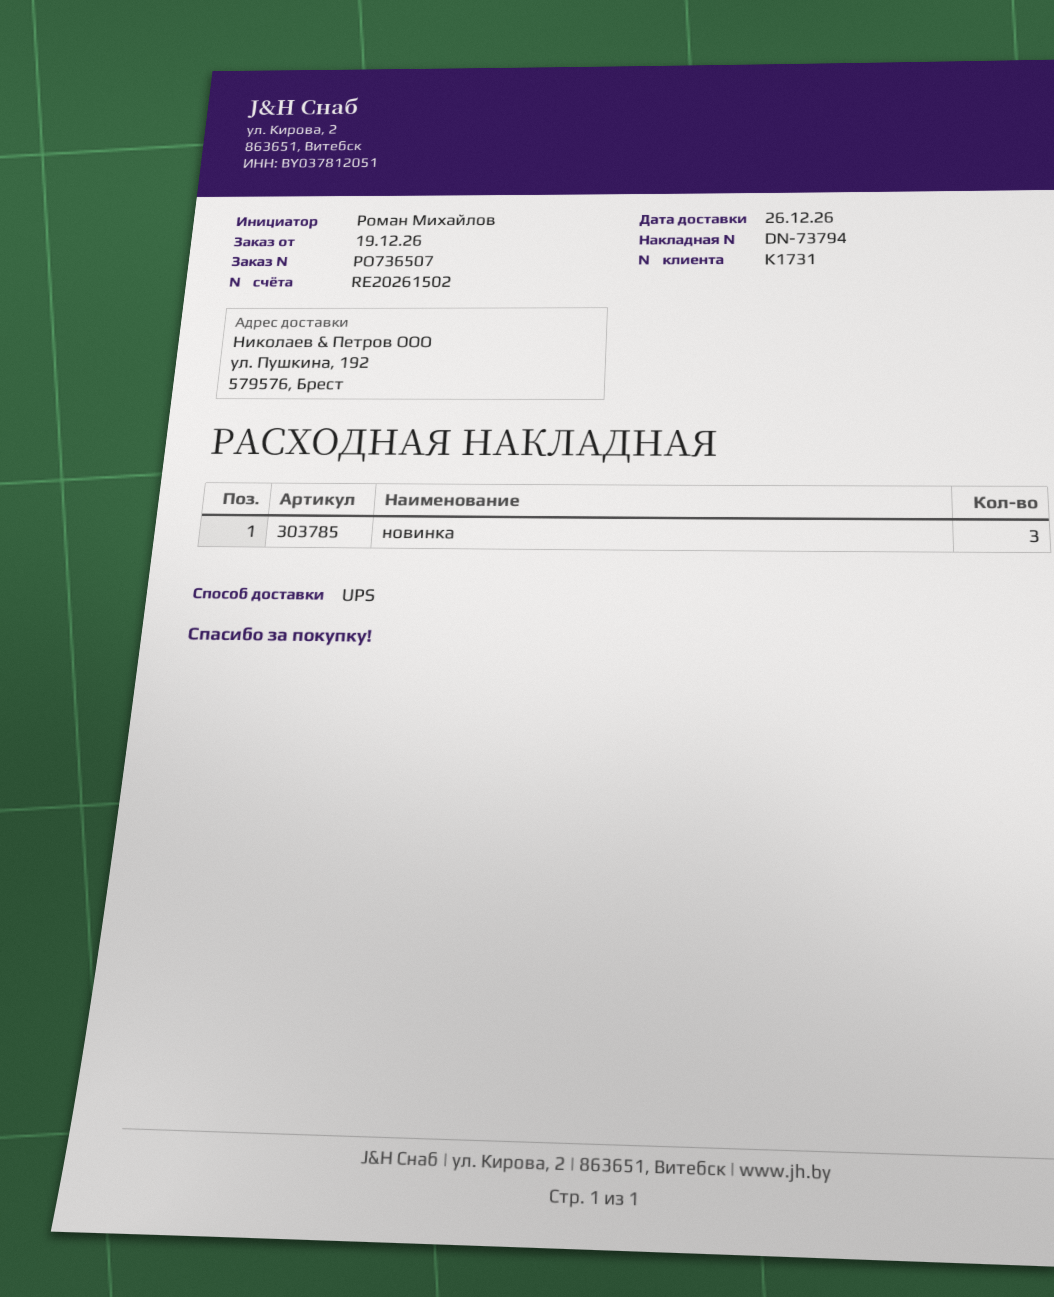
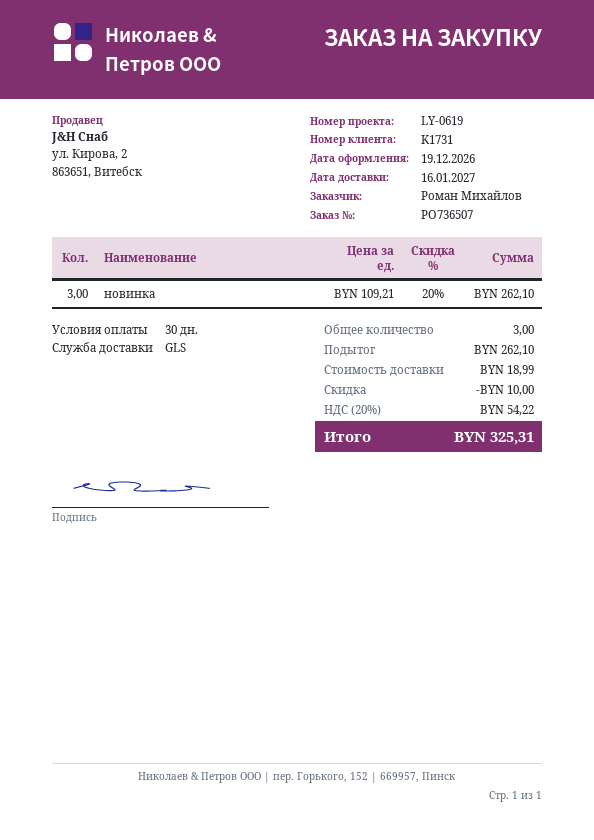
delivery date: 2026-12-26 -> 2027-01-16
shipping method: UPS -> GLS

